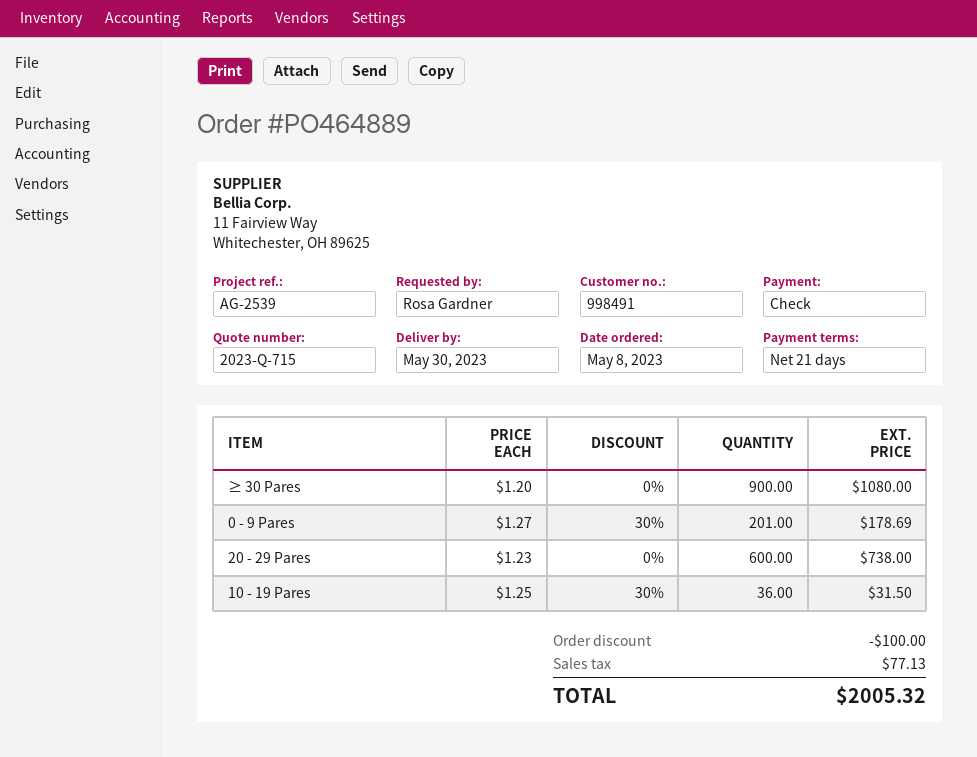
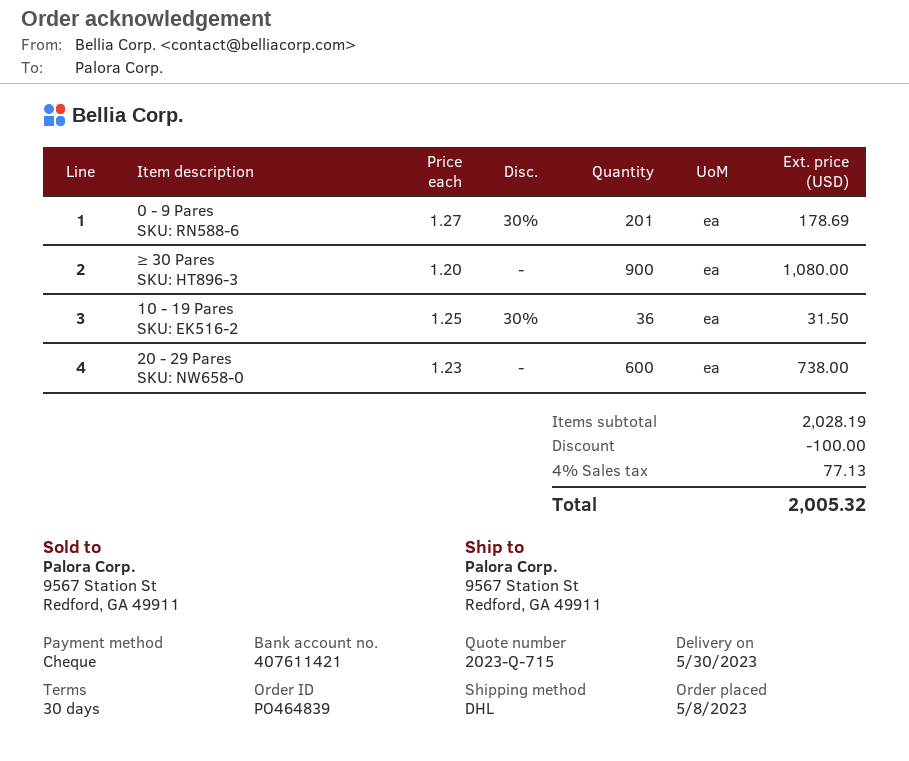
order number: PO464889 -> PO464839
payment terms: 21 days -> 30 days

